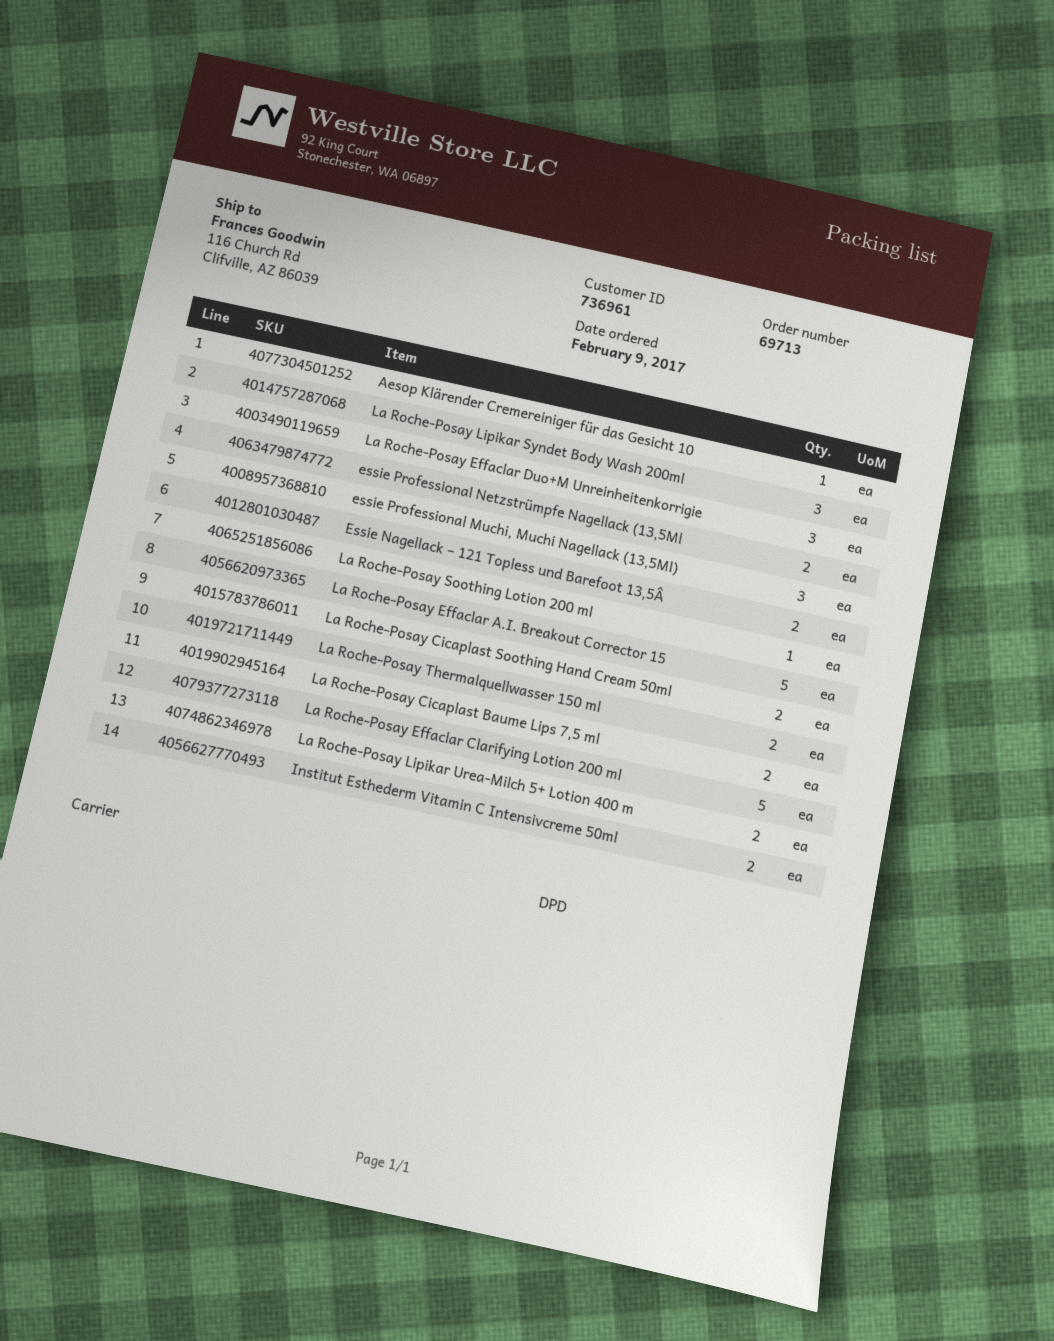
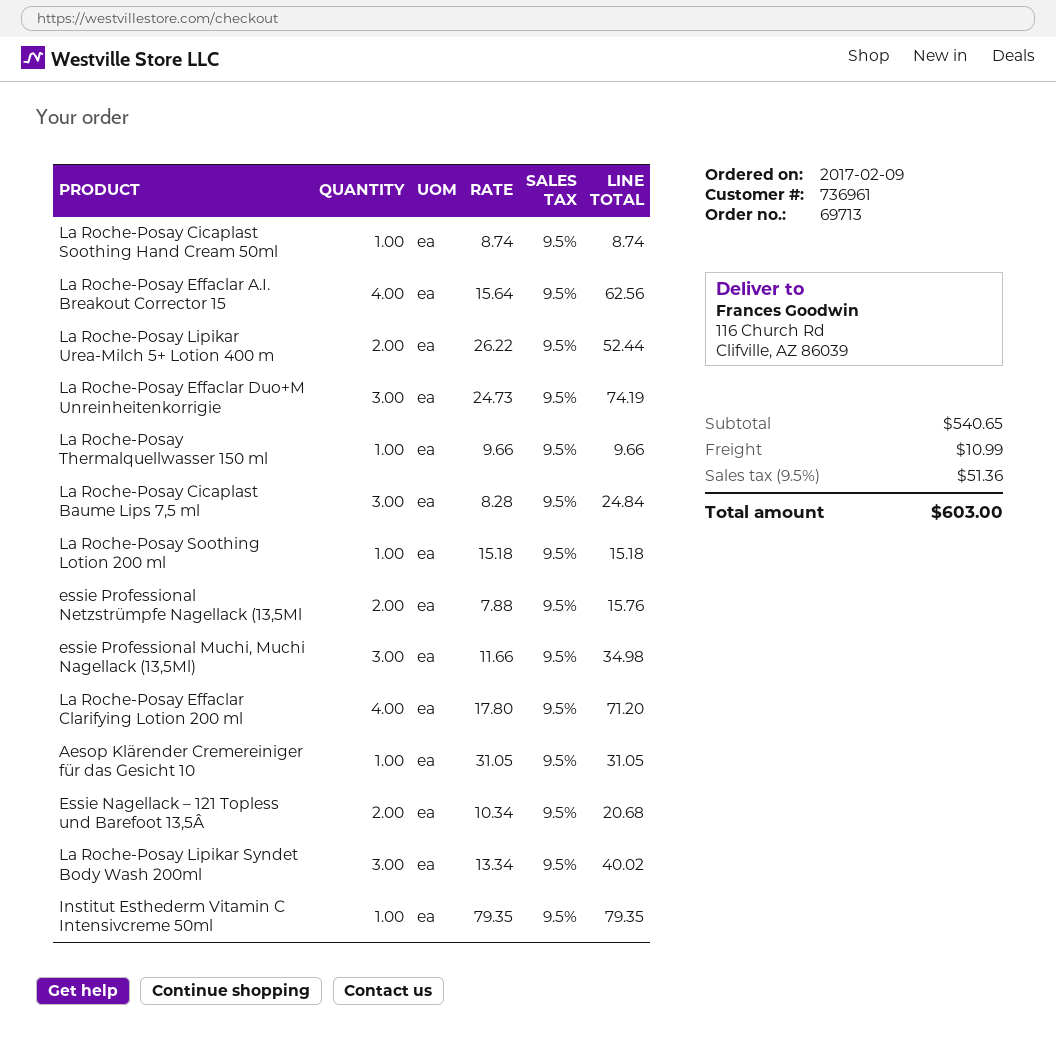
La Roche-Posay Effaclar A.I. Breakout Corrector 15: 5 -> 4
La Roche-Posay Cicaplast Soothing Hand Cream 50ml: 2 -> 1
La Roche-Posay Thermalquellwasser 150 ml: 2 -> 1
La Roche-Posay Cicaplast Baume Lips 7,5 ml: 2 -> 3
La Roche-Posay Effaclar Clarifying Lotion 200 ml: 5 -> 4
Institut Esthederm Vitamin C Intensivcreme 50ml: 2 -> 1

